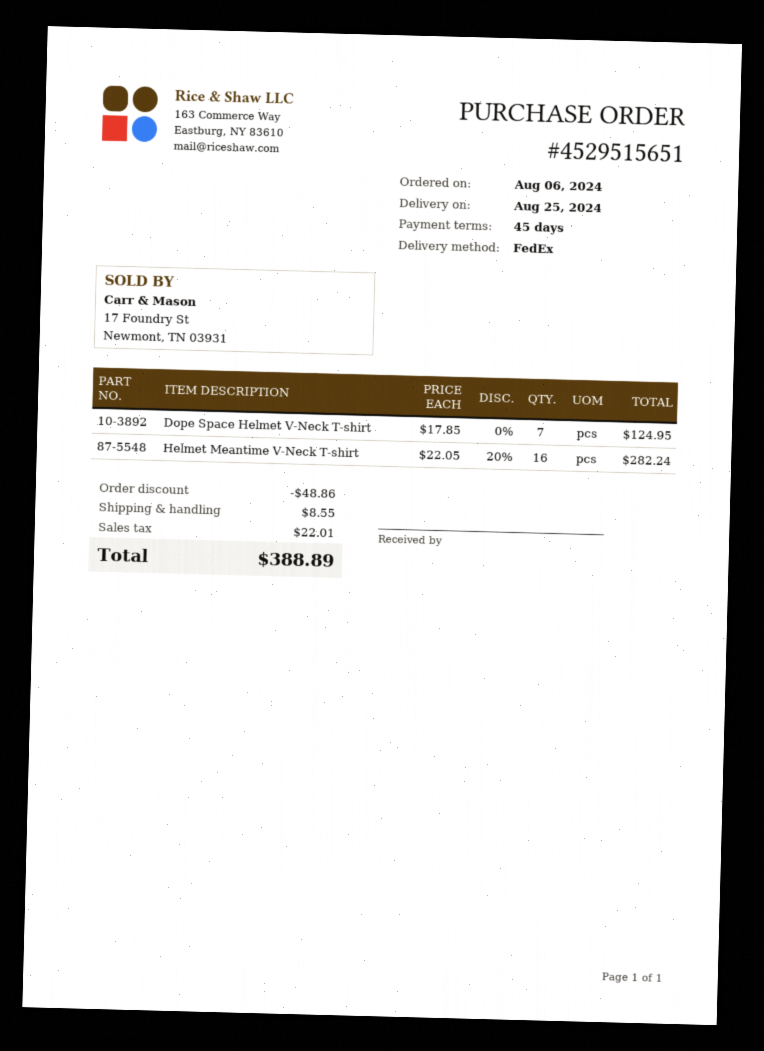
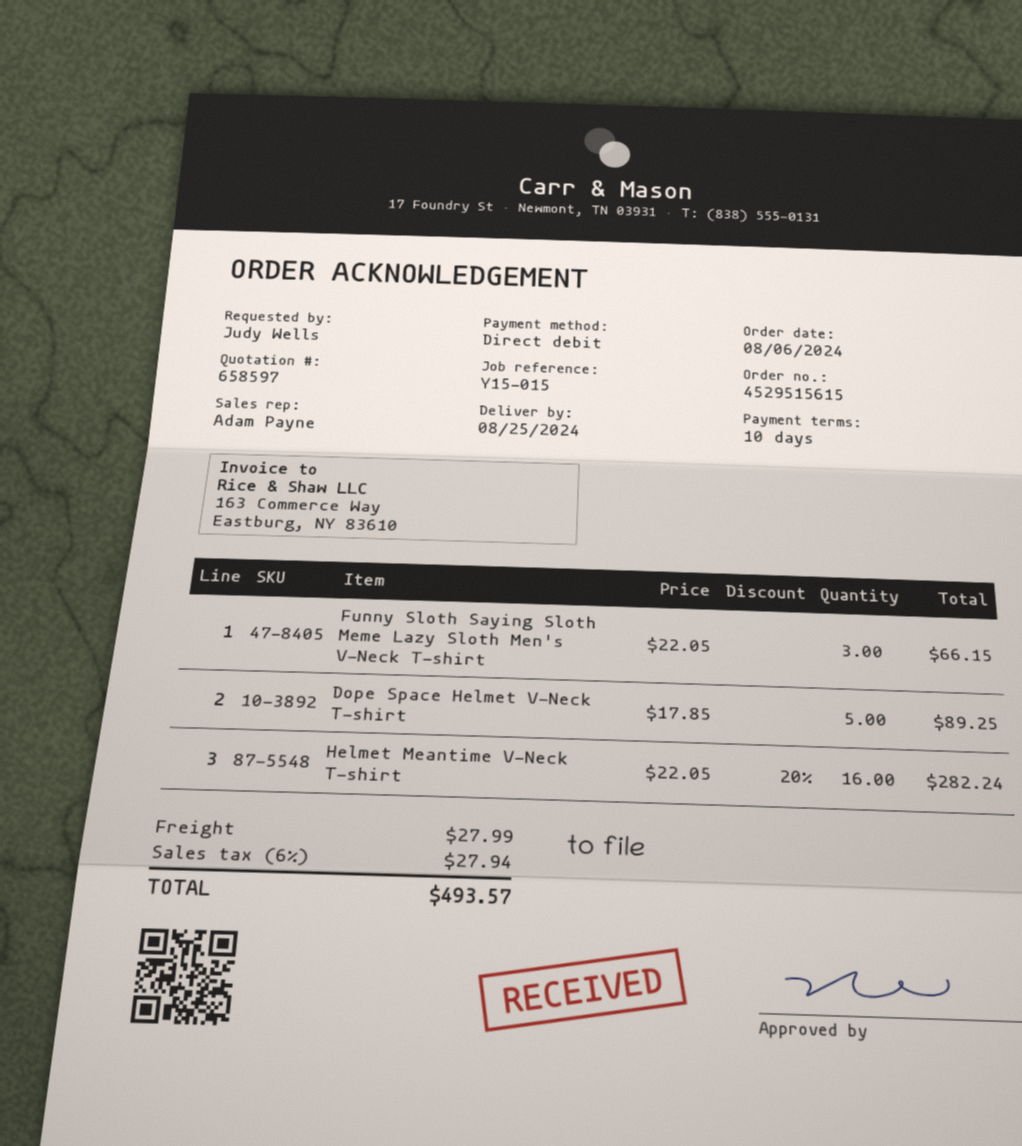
order number: 4529515651 -> 4529515615
payment terms: 45 days -> 10 days
Dope Space Helmet V-Neck T-shirt: 7 x 17.85 = 124.95 -> 5 x 17.85 = 89.25
Funny Sloth Saying Sloth Meme Lazy Sloth Men's V-Neck T-shirt: none -> 3 x 22.05 = 66.15
discount: 48.86 -> none
shipping: 8.55 -> 27.99
tax: 22.01 -> 27.94
total: 388.89 -> 493.57

